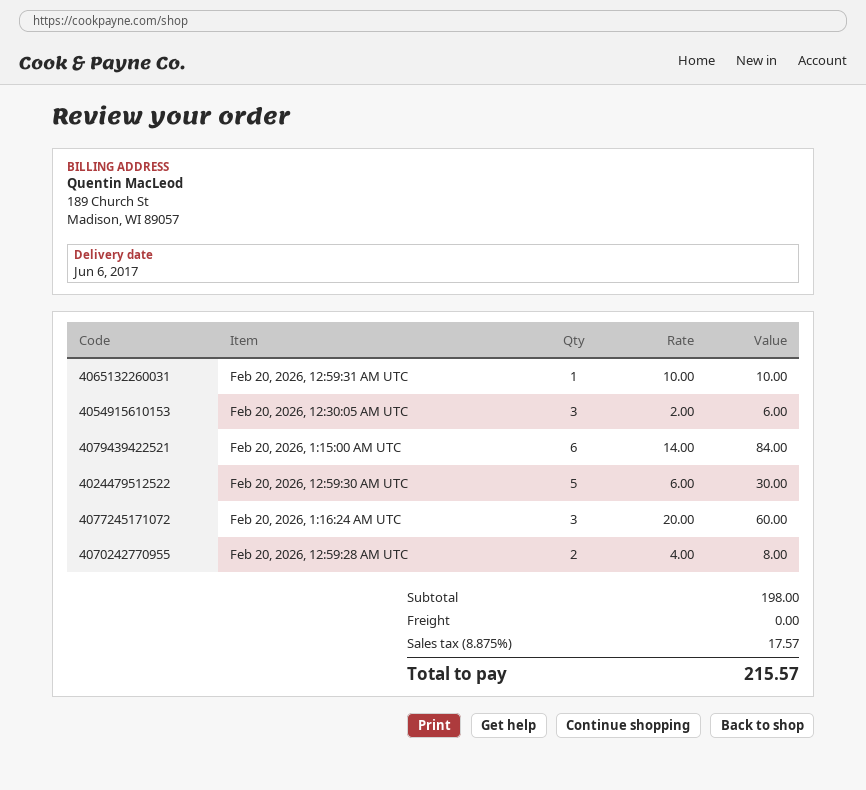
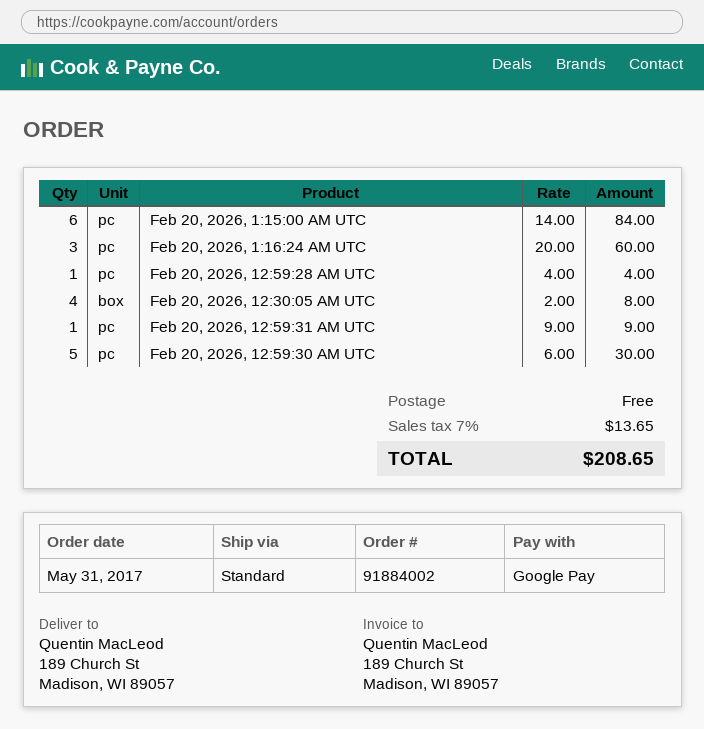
Feb 20, 2026, 12:59:31 AM UTC: 1 x 10.00 = 10.00 -> 1 x 9.00 = 9.00
Feb 20, 2026, 12:30:05 AM UTC: 3 x 2.00 = 6.00 -> 4 x 2.00 = 8.00
Feb 20, 2026, 12:59:28 AM UTC: 2 x 4.00 = 8.00 -> 1 x 4.00 = 4.00
tax: 8.875% = 17.57 -> 7% = 13.65
total: 215.57 -> 208.65

